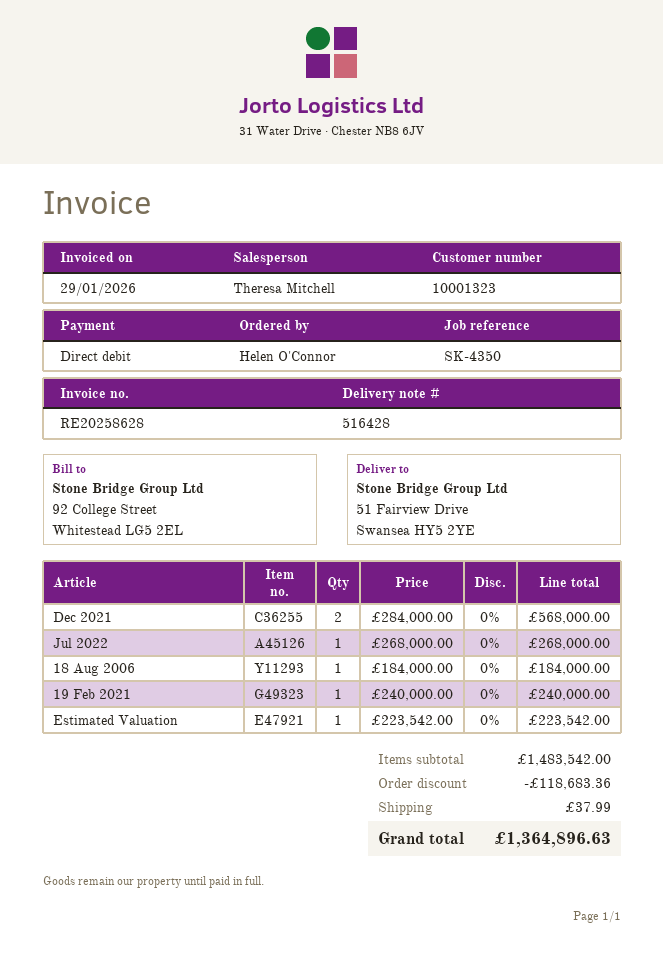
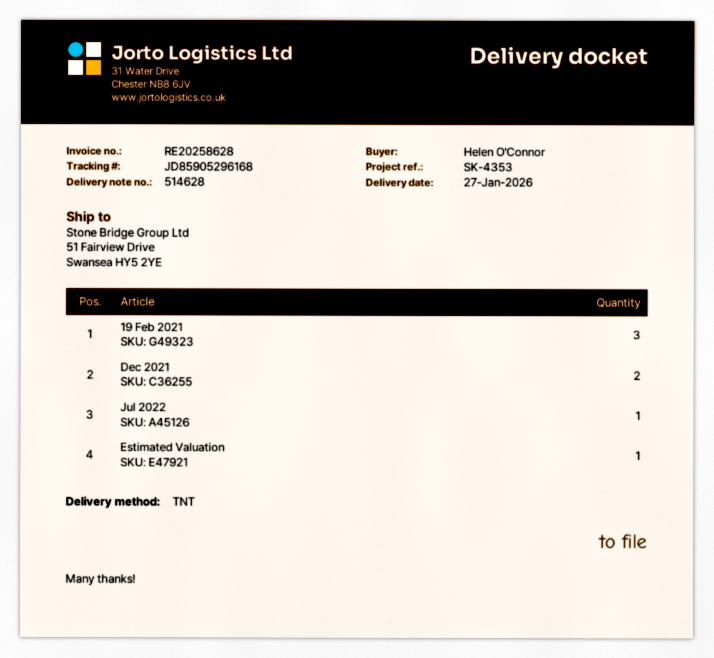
delivery note number: 516428 -> 514628
reference: SK-4350 -> SK-4353
18 Aug 2006: 1 -> none
19 Feb 2021: 1 -> 3

